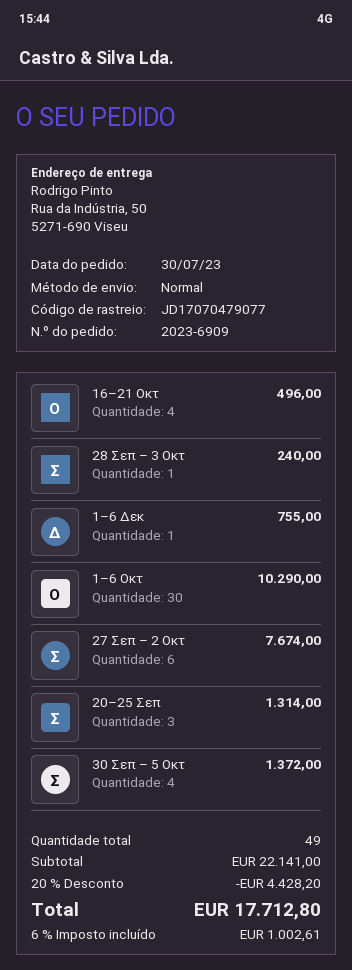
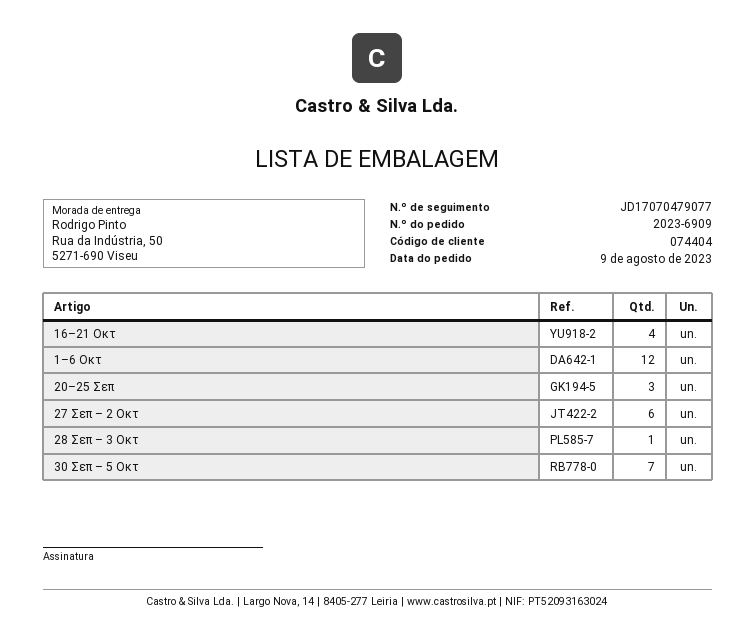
order date: 2023-07-30 -> 2023-08-09
1–6 Δεκ: 1 -> none
1–6 Οκτ: 30 -> 12
30 Σεπ – 5 Οκτ: 4 -> 7

